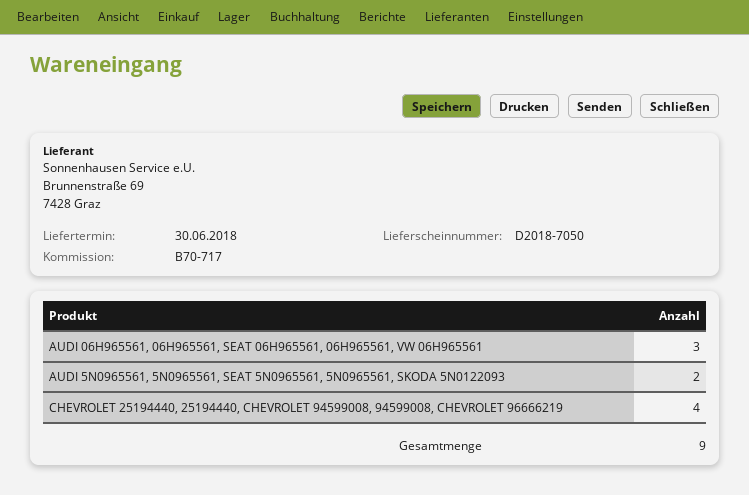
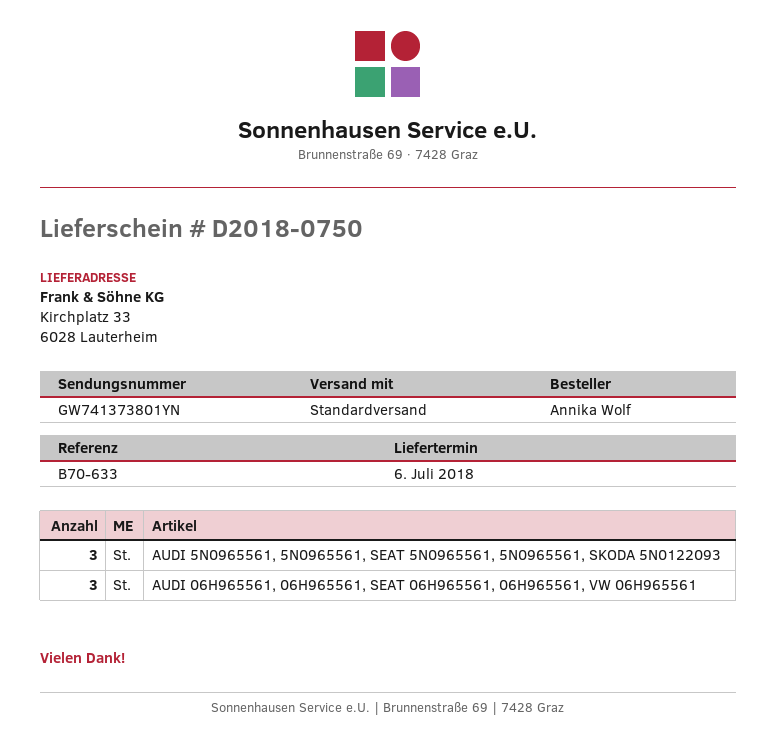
delivery note number: D2018-7050 -> D2018-0750
delivery date: 2018-06-30 -> 2018-07-06
reference: B70-717 -> B70-633
AUDI 5N0965561, 5N0965561, SEAT 5N0965561, 5N0965561, SKODA 5N0122093: 2 -> 3
CHEVROLET 25194440, 25194440, CHEVROLET 94599008, 94599008, CHEVROLET 96666219: 4 -> none

